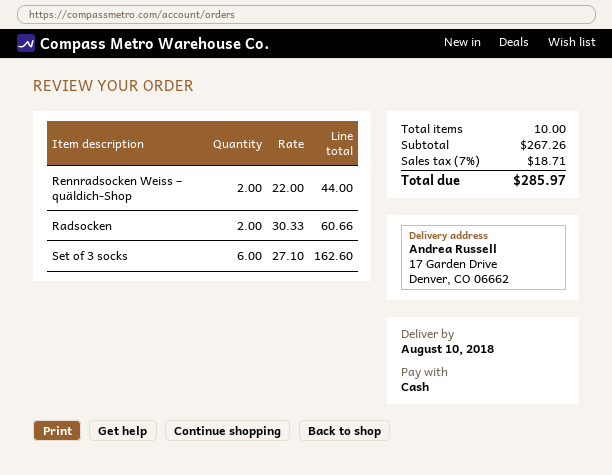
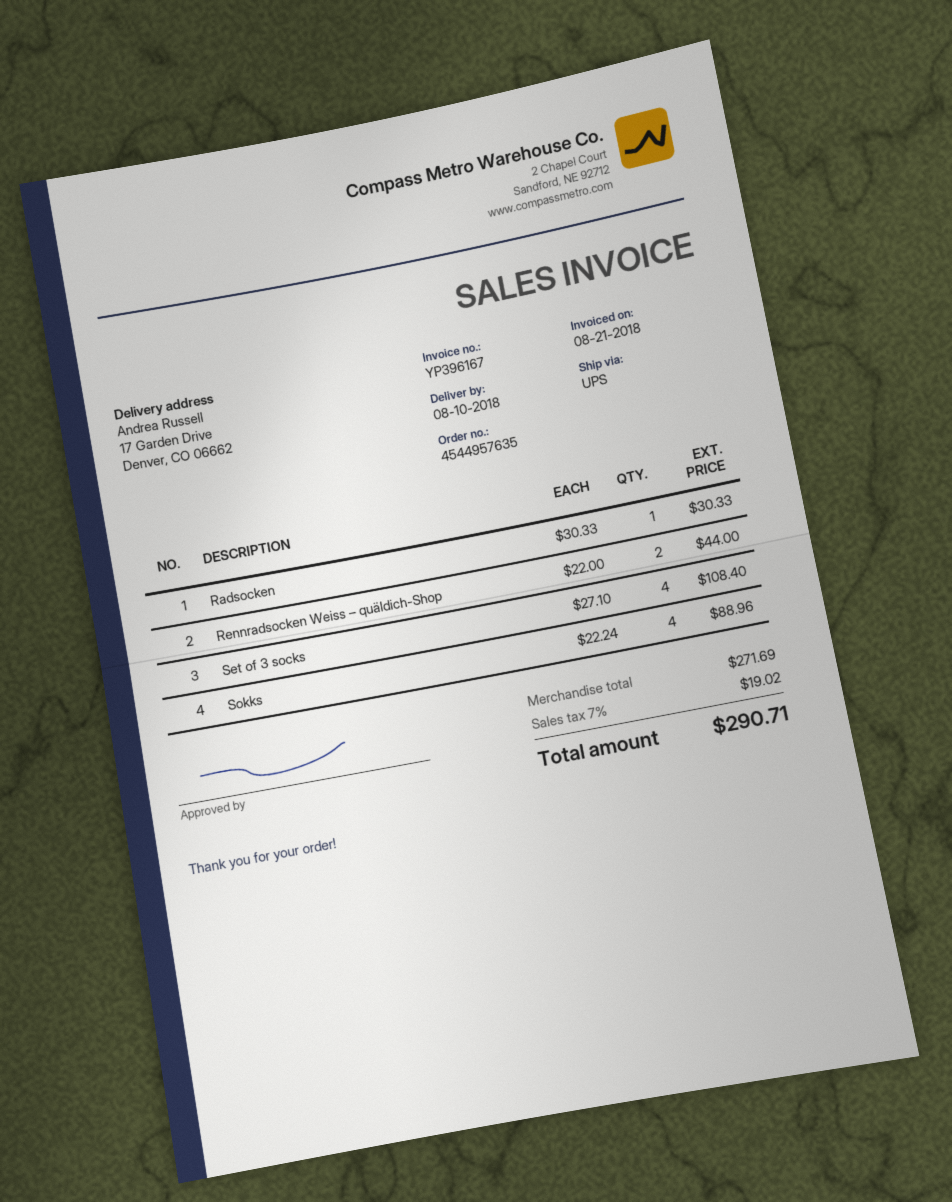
Radsocken: 2 x 30.33 = 60.66 -> 1 x 30.33 = 30.33
Set of 3 socks: 6 x 27.10 = 162.60 -> 4 x 27.10 = 108.40
Sokks: none -> 4 x 22.24 = 88.96
subtotal: 267.26 -> 271.69
tax: 7% = 18.71 -> 7% = 19.02
total: 285.97 -> 290.71

